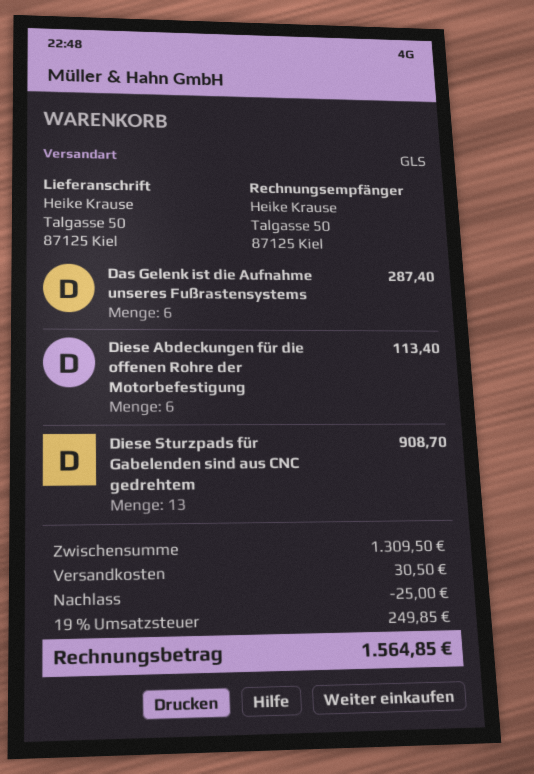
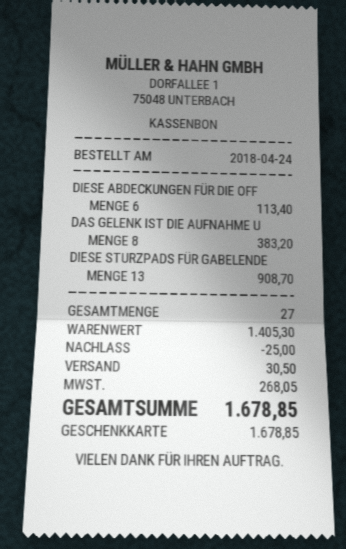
Das Gelenk ist die Aufnahme unseres Fußrastensystems: 6 for 287.40 -> 8 for 383.20
subtotal: 1309.50 -> 1405.30
tax: 249.85 -> 268.05
total: 1564.85 -> 1678.85

